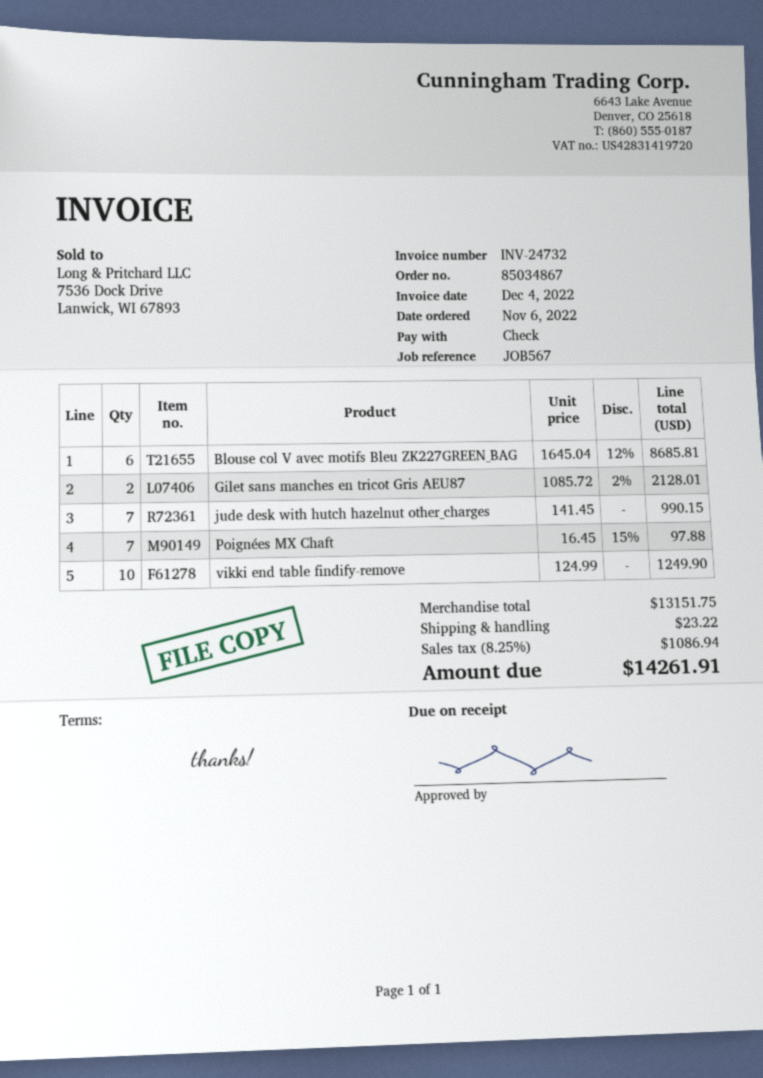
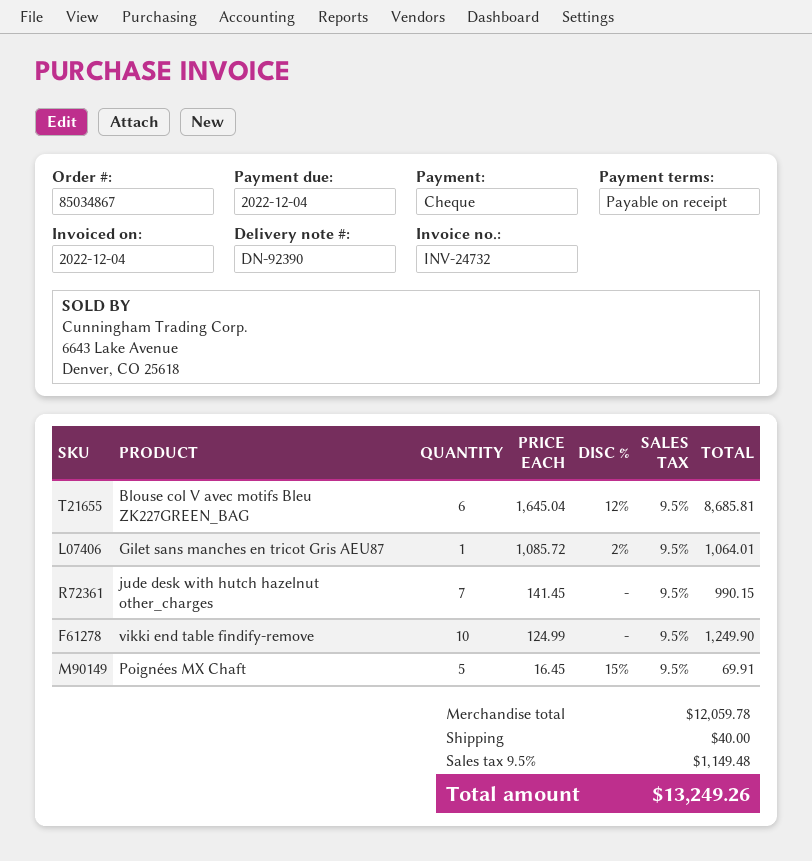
Gilet sans manches en tricot Gris AEU87: 2 x 1085.72 - 2% = 2128.01 -> 1 x 1085.72 - 2% = 1064.01
Poignées MX Chaft: 7 x 16.45 - 15% = 97.88 -> 5 x 16.45 - 15% = 69.91
subtotal: 13151.75 -> 12059.78
shipping: 23.22 -> 40.00
tax: 8.25% = 1086.94 -> 9.5% = 1149.48
total: 14261.91 -> 13249.26

